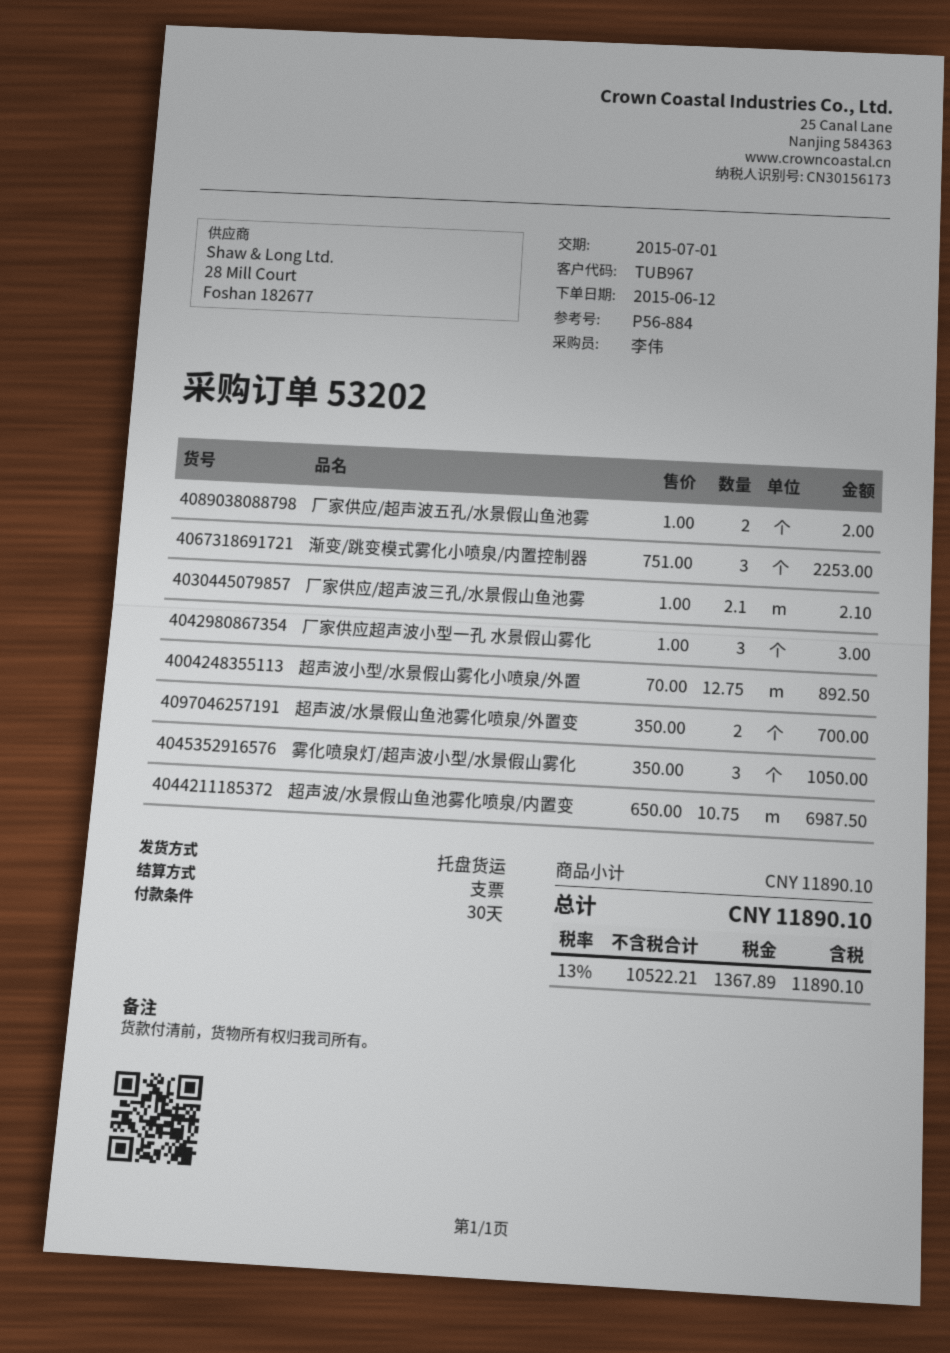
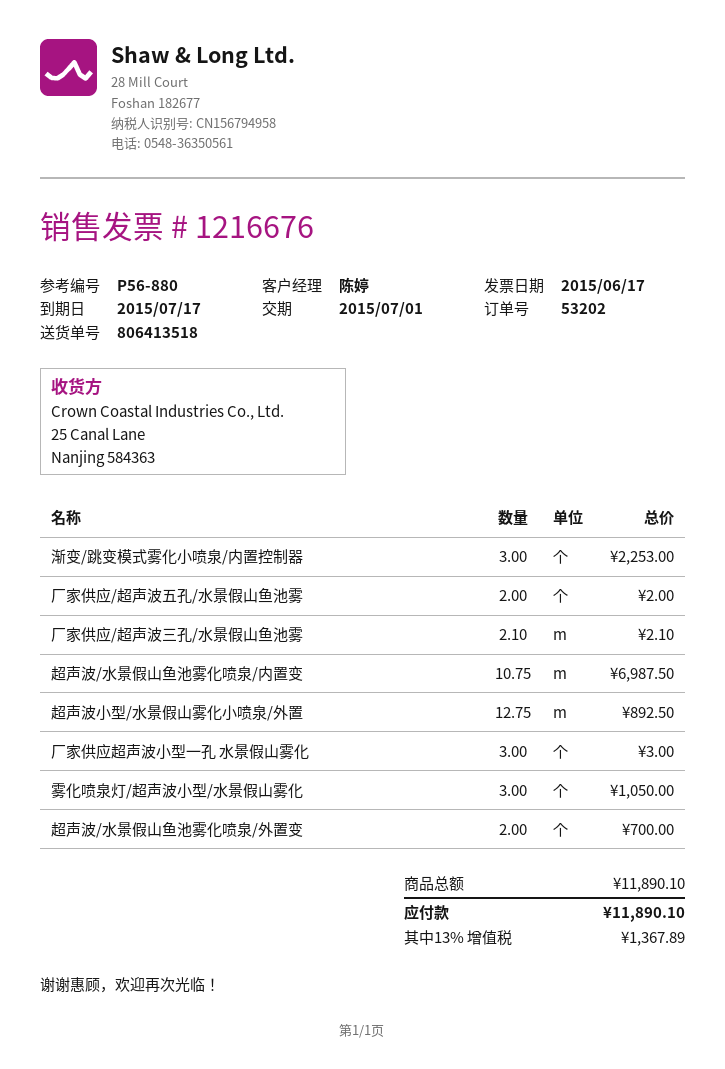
reference: P56-884 -> P56-880

